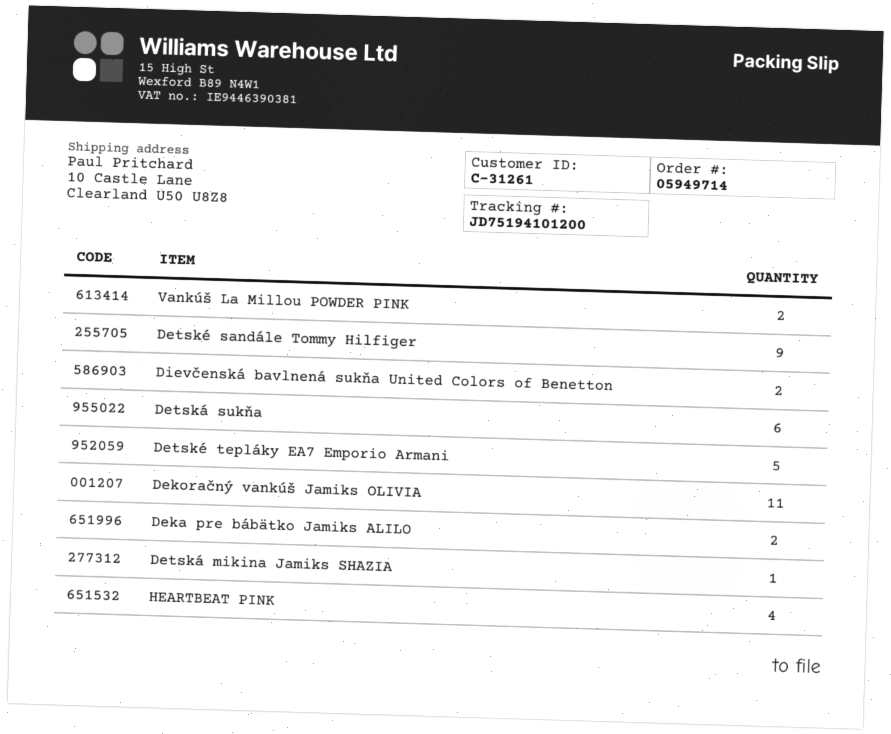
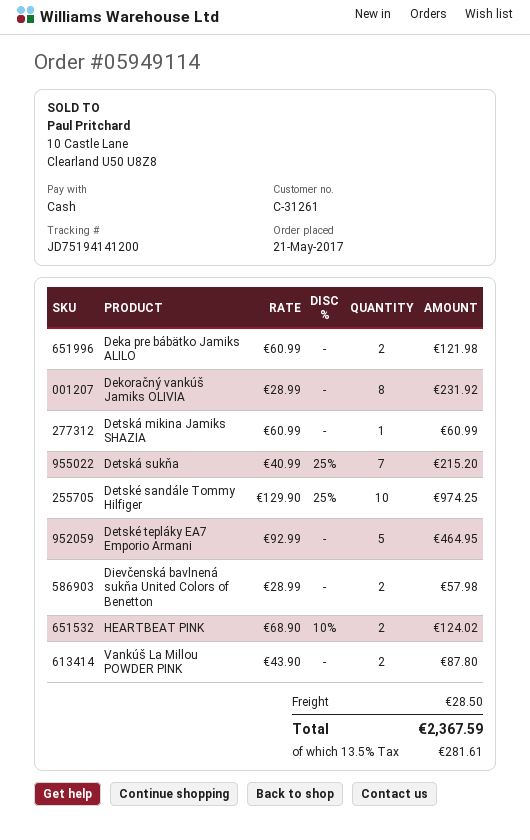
order number: 05949714 -> 05949114
tracking number: JD75194101200 -> JD75194141200
Detské sandále Tommy Hilfiger: 9 -> 10
Detská sukňa: 6 -> 7
Dekoračný vankúš Jamiks OLIVIA: 11 -> 8
HEARTBEAT PINK: 4 -> 2

